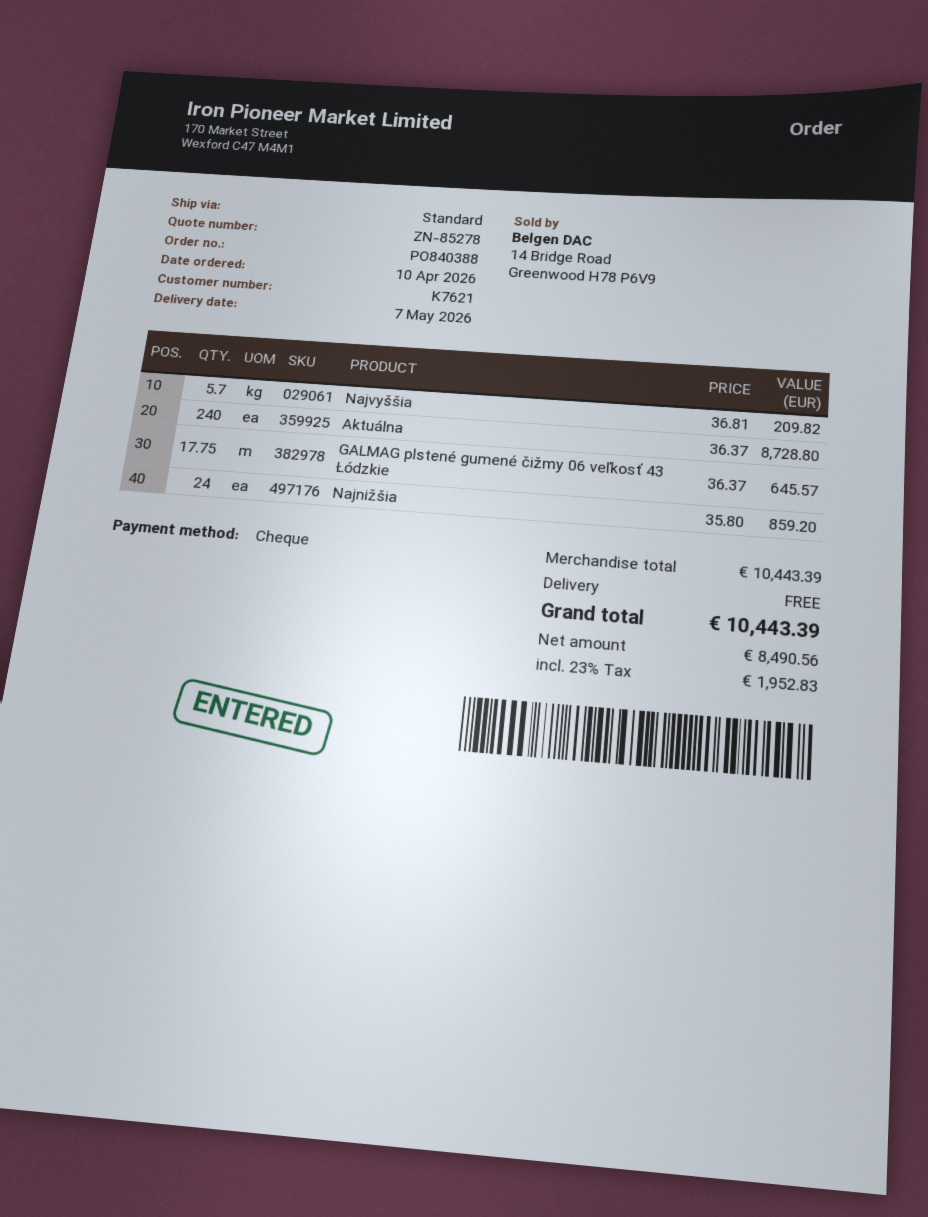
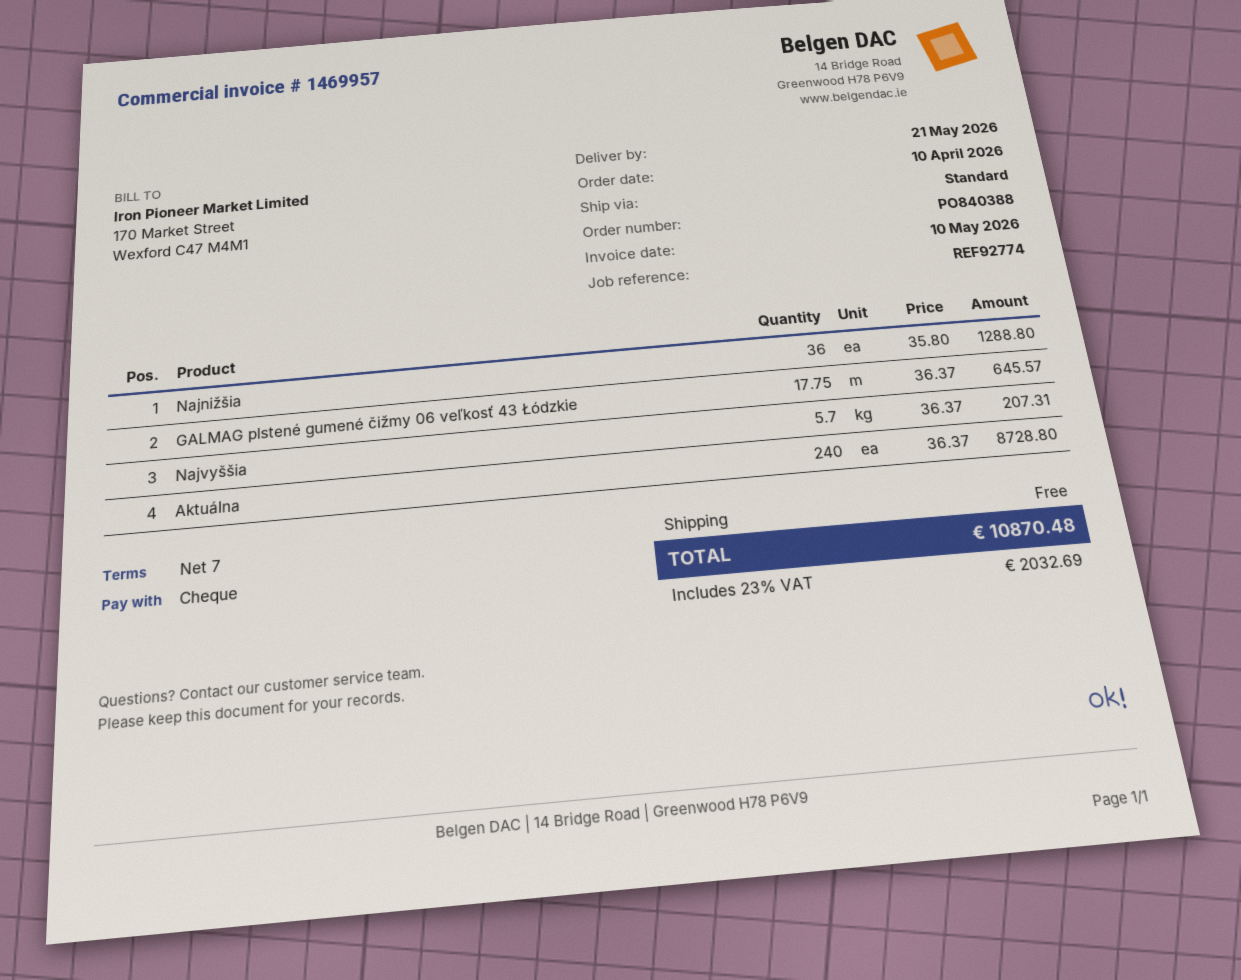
delivery date: 2026-05-07 -> 2026-05-21
Najvyššia: 5.7 x 36.81 = 209.82 -> 5.7 x 36.37 = 207.31
Najnižšia: 24 x 35.80 = 859.20 -> 36 x 35.80 = 1288.80
tax: 23% = 1952.83 -> 23% = 2032.69
total: 10443.39 -> 10870.48

